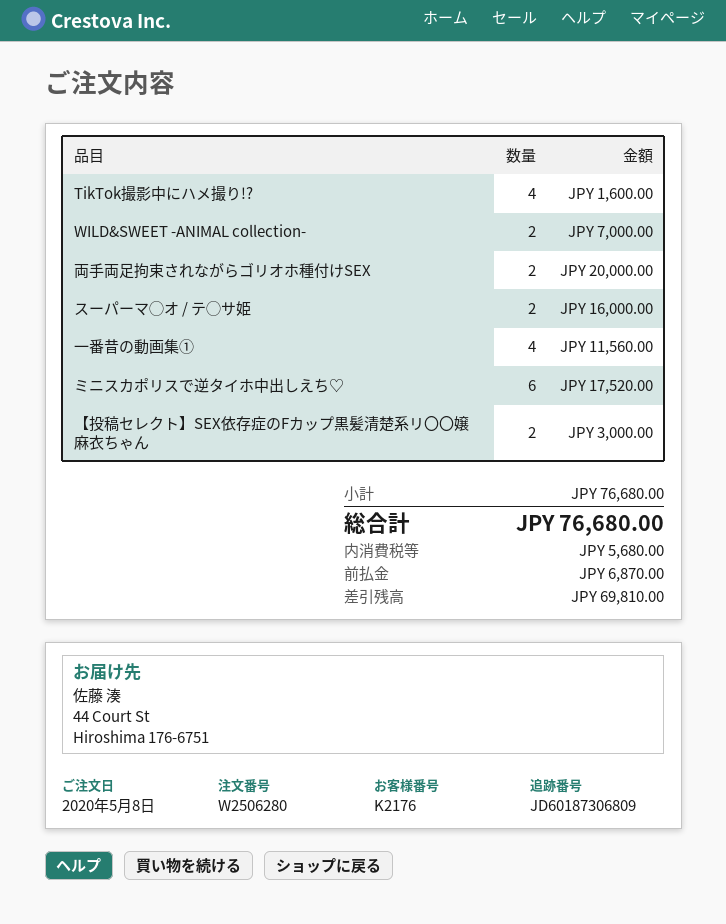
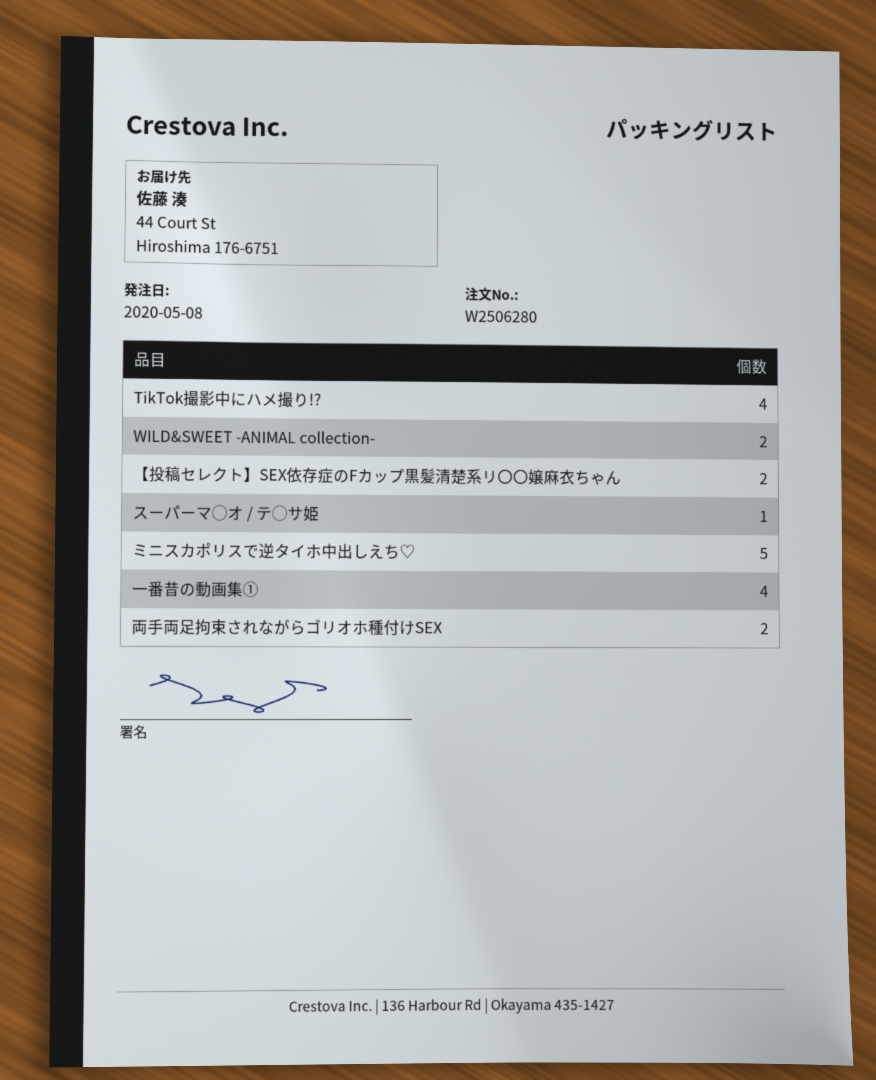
スーパーマ◯オ / テ◯サ姫: 2 -> 1
ミニスカポリスで逆タイホ中出しえち♡: 6 -> 5

